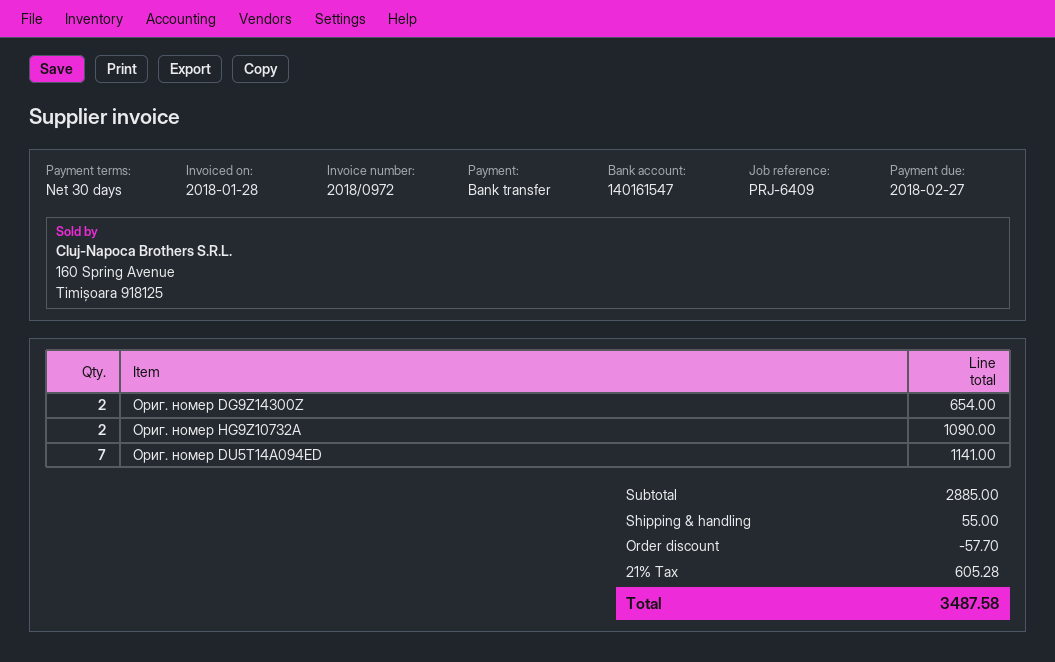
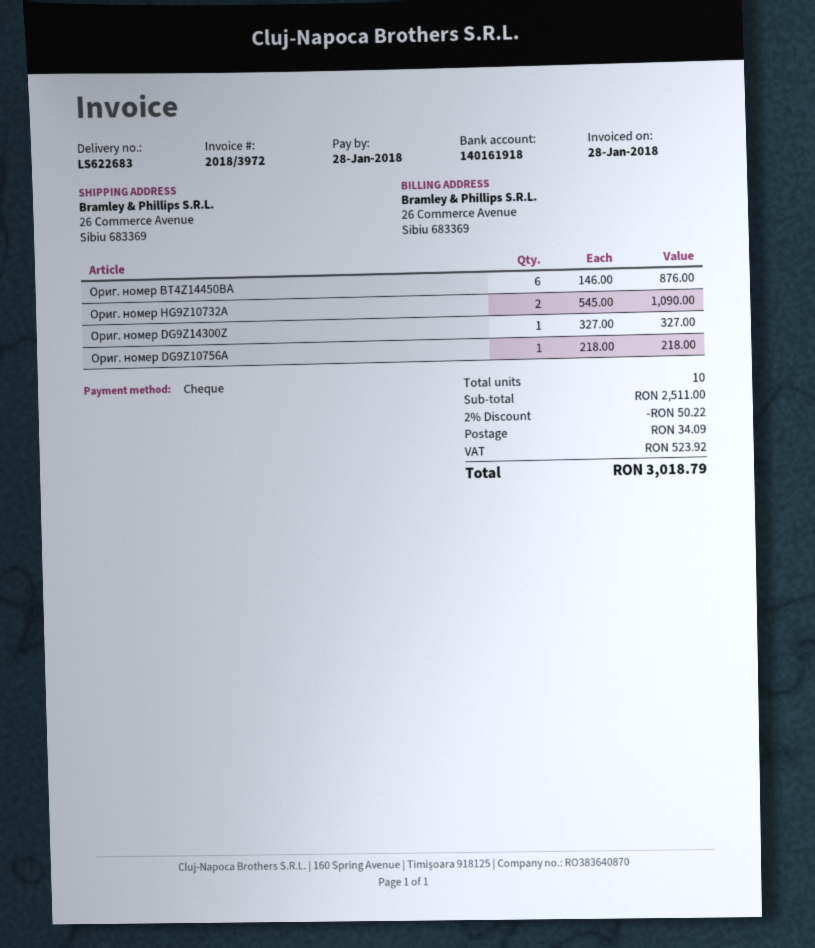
invoice number: 2018/0972 -> 2018/3972
due date: 2018-02-27 -> 2018-01-28
payment method: bank transfer -> cheque
bank account: 140161547 -> 140161918
Ориг. номер DG9Z14300Z: 2 for 654.00 -> 1 for 327.00
Ориг. номер DU5T14A094ED: 7 for 1141.00 -> none
Ориг. номер BT4Z14450BA: none -> 6 for 876.00
Ориг. номер DG9Z10756A: none -> 1 for 218.00
subtotal: 2885.00 -> 2511.00
discount: 57.70 -> 50.22
shipping: 55.00 -> 34.09
tax: 605.28 -> 523.92
total: 3487.58 -> 3018.79

